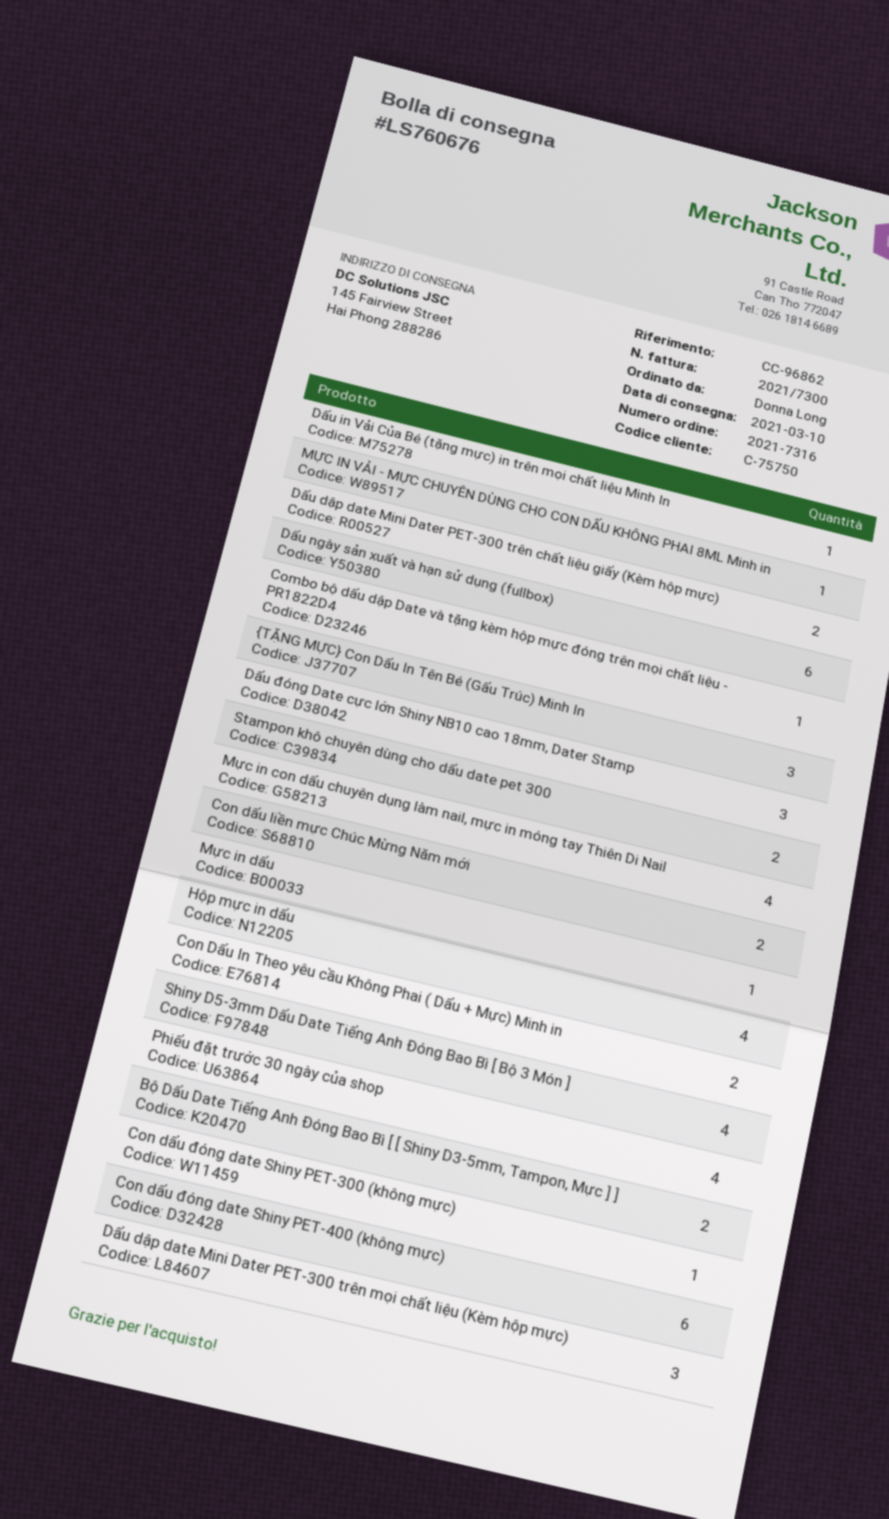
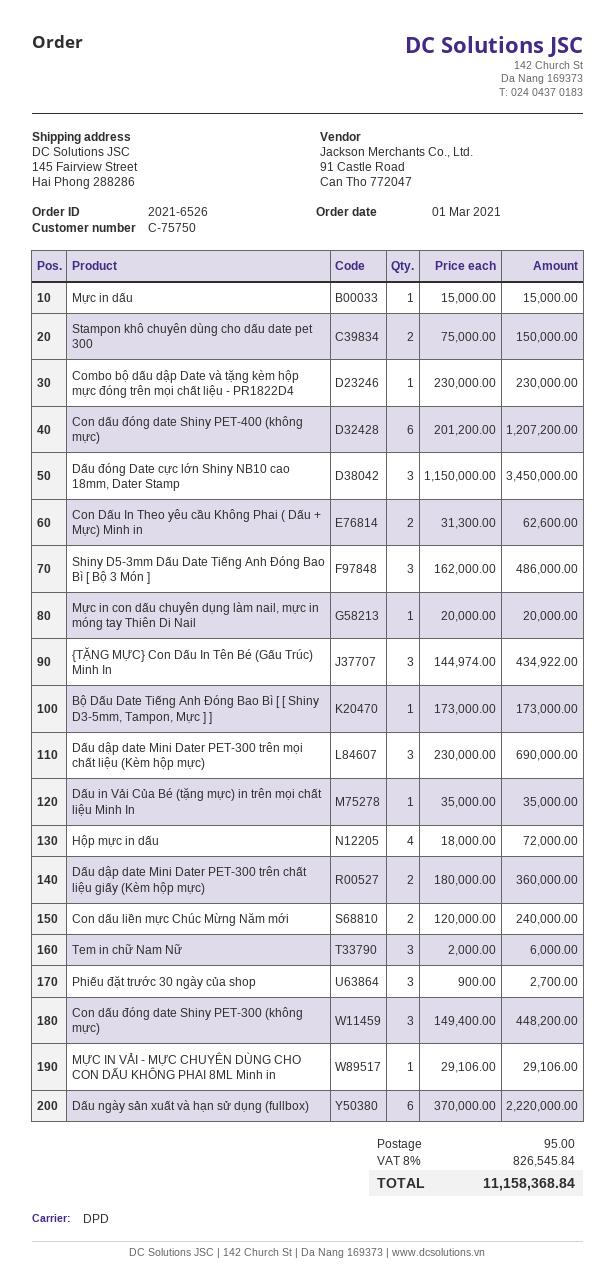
order number: 2021-7316 -> 2021-6526
Mực in con dấu chuyên dụng làm nail, mực in móng tay Thiên Di Nail: 4 -> 1
Shiny D5-3mm Dấu Date Tiếng Anh Đóng Bao Bì [ Bộ 3 Món ]: 4 -> 3
Phiếu đặt trước 30 ngày của shop: 4 -> 3
Bộ Dấu Date Tiếng Anh Đóng Bao Bì [ [ Shiny D3-5mm, Tampon, Mực ] ]: 2 -> 1
Con dấu đóng date Shiny PET-300 (không mực): 1 -> 3
Tem in chữ Nam Nữ: none -> 3

